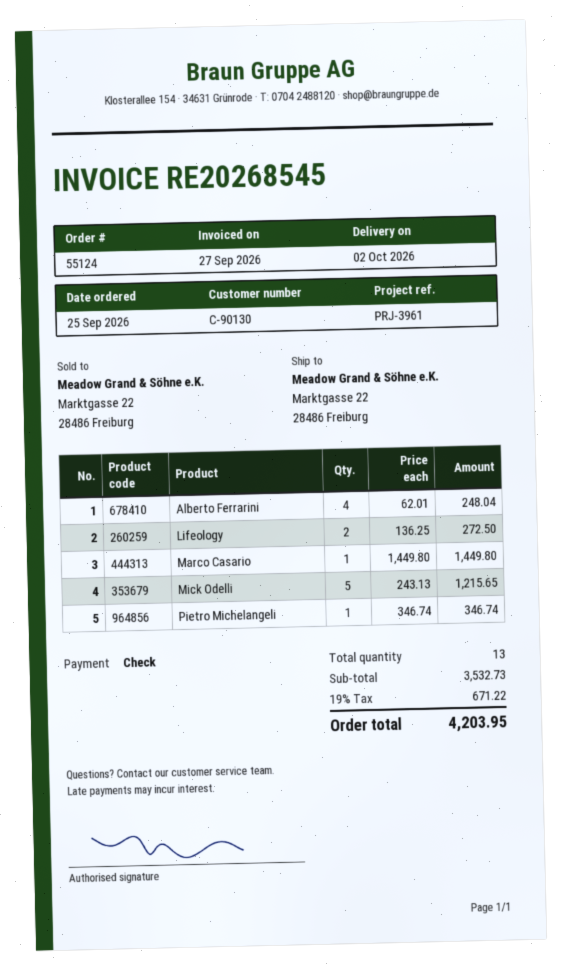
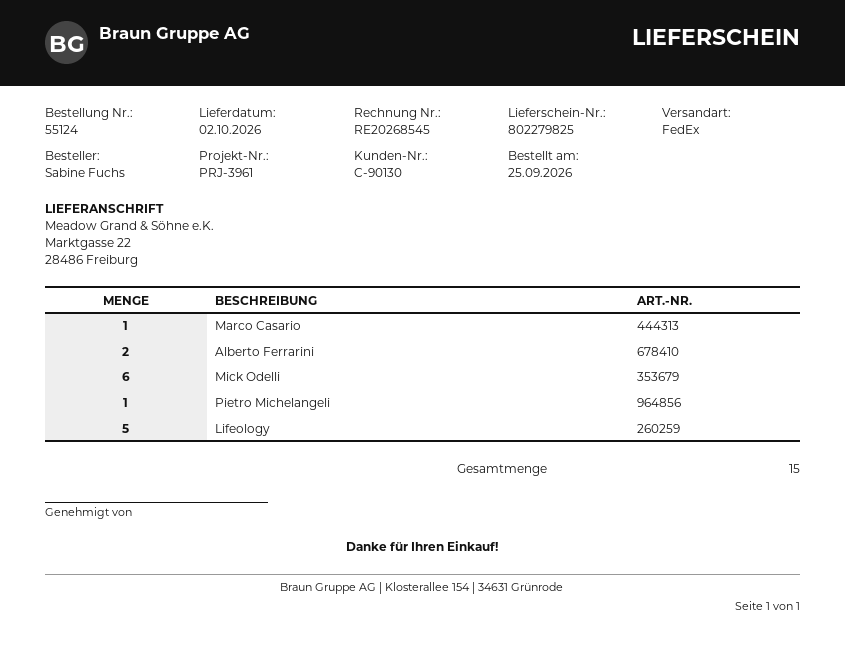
Alberto Ferrarini: 4 -> 2
Lifeology: 2 -> 5
Mick Odelli: 5 -> 6
total quantity: 13 -> 15

